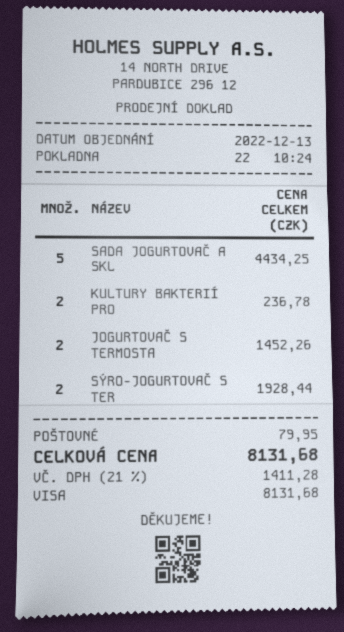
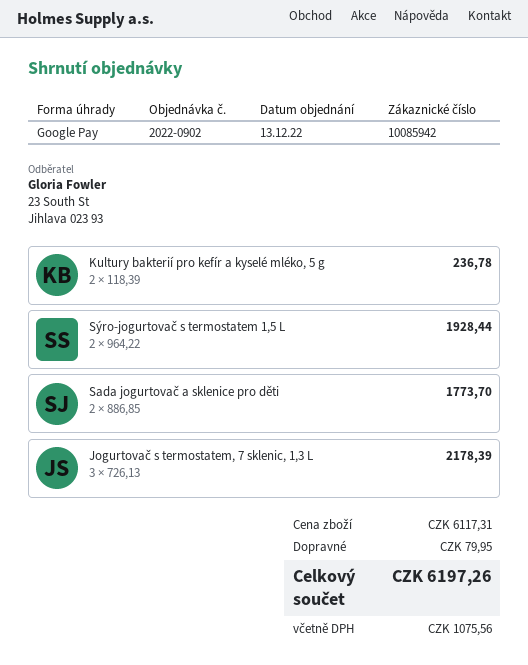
payment method: Visa -> Google Pay
SADA JOGURTOVAČ A SKL: 5 for 4434.25 -> 2 for 1773.70
JOGURTOVAČ S TERMOSTA: 2 for 1452.26 -> 3 for 2178.39
tax: 1411.28 -> 1075.56
total: 8131.68 -> 6197.26

